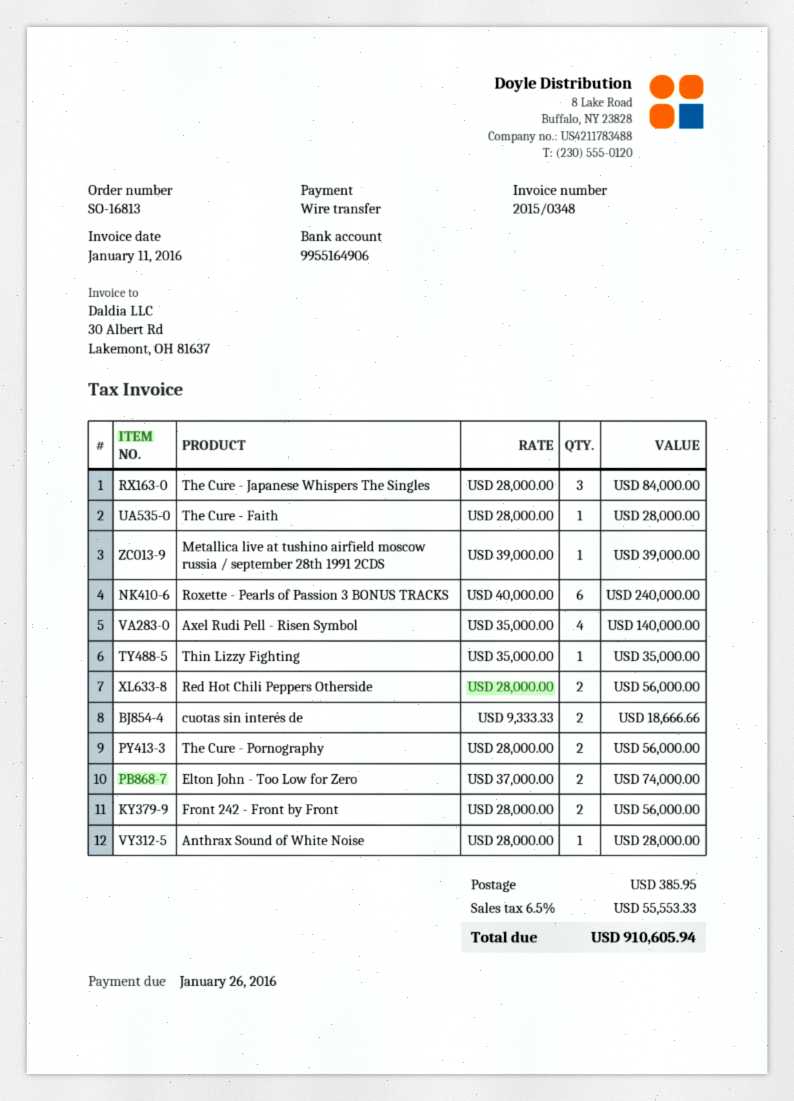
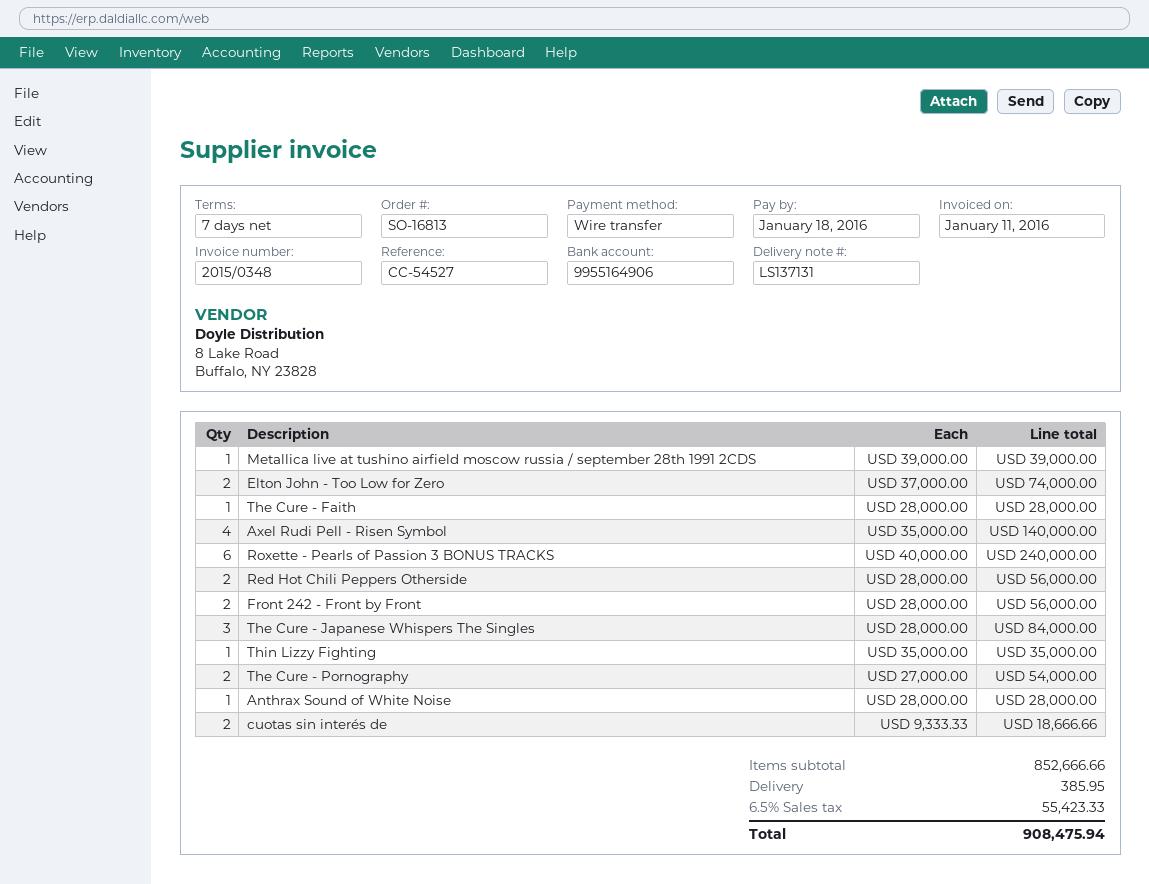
due date: 2016-01-26 -> 2016-01-18
The Cure - Pornography: 2 x 28000.00 = 56000.00 -> 2 x 27000.00 = 54000.00
tax: 6.5% = 55553.33 -> 6.5% = 55423.33
total: 910605.94 -> 908475.94

